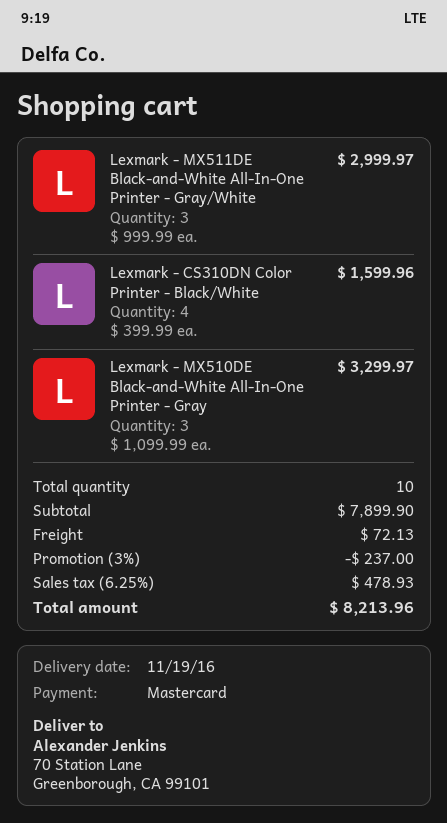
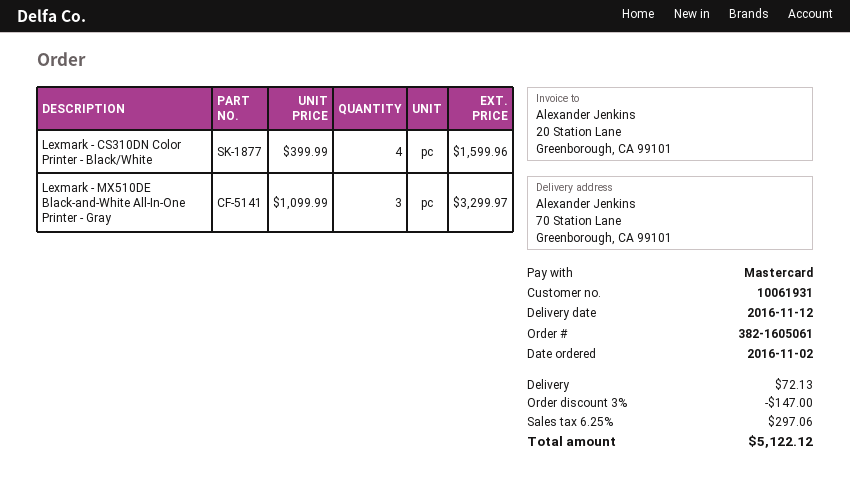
delivery date: 2016-11-19 -> 2016-11-12
Lexmark - MX511DE Black-and-White All-In-One Printer - Gray/White: 3 x 999.99 = 2999.97 -> none
discount: 3% = 237.00 -> 3% = 147.00
tax: 6.25% = 478.93 -> 6.25% = 297.06
total: 8213.96 -> 5122.12

